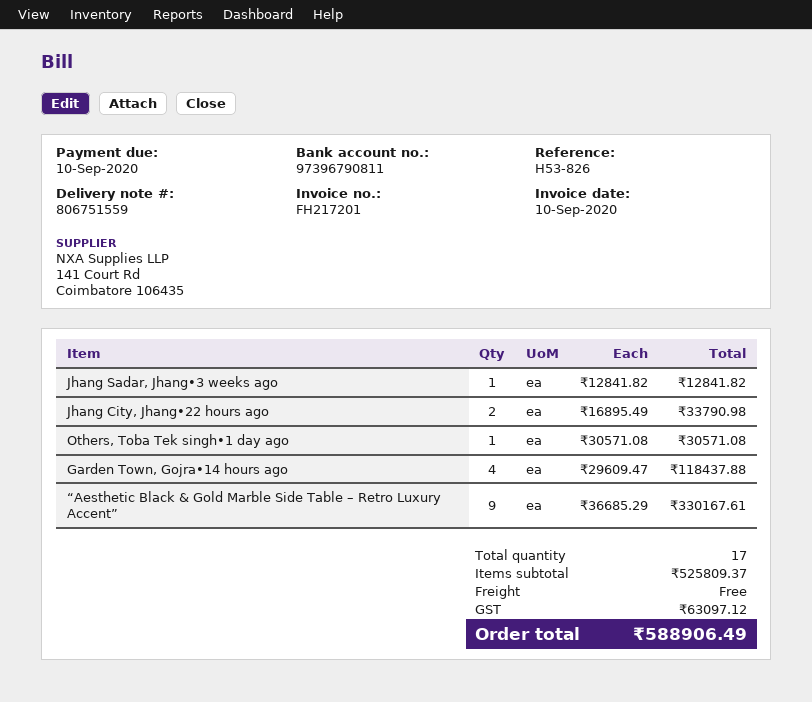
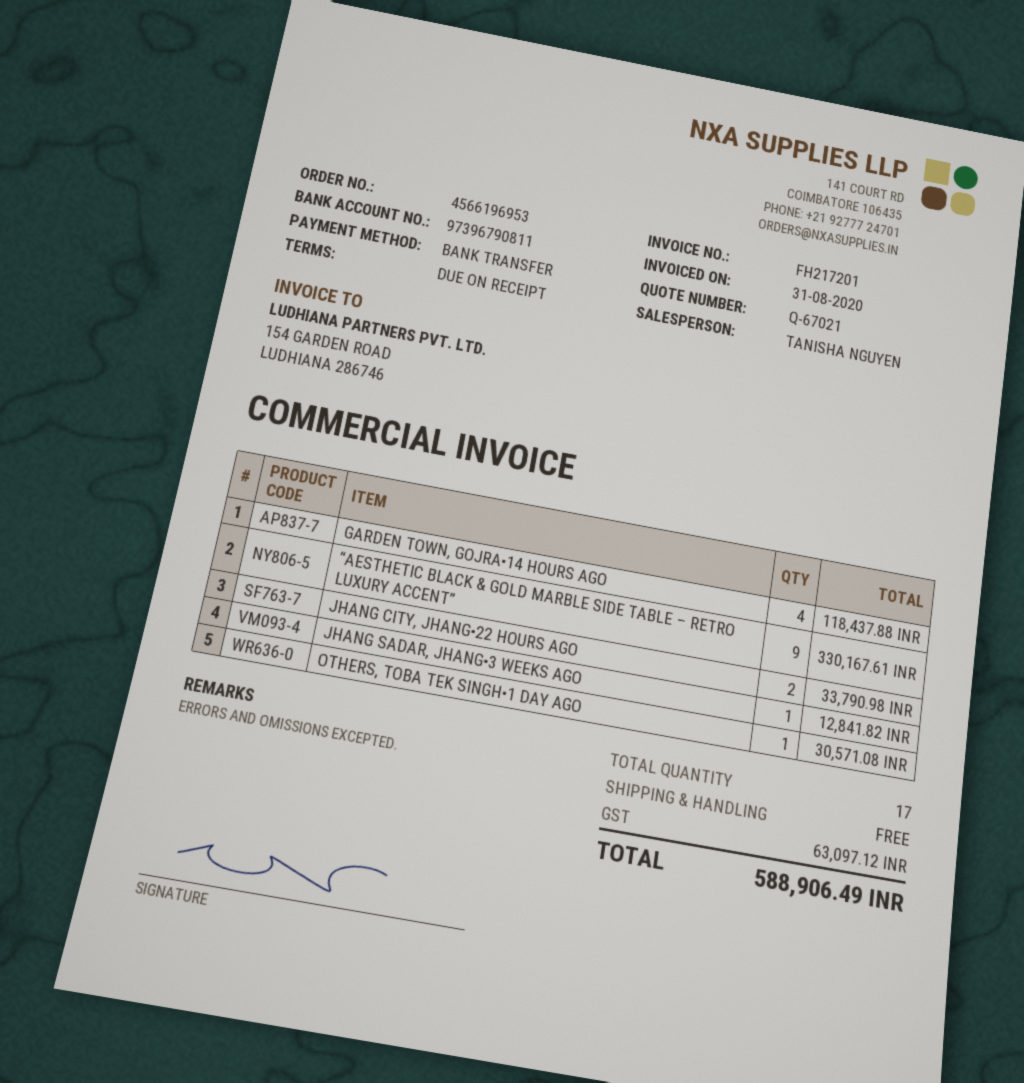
invoice date: 2020-09-10 -> 2020-08-31

